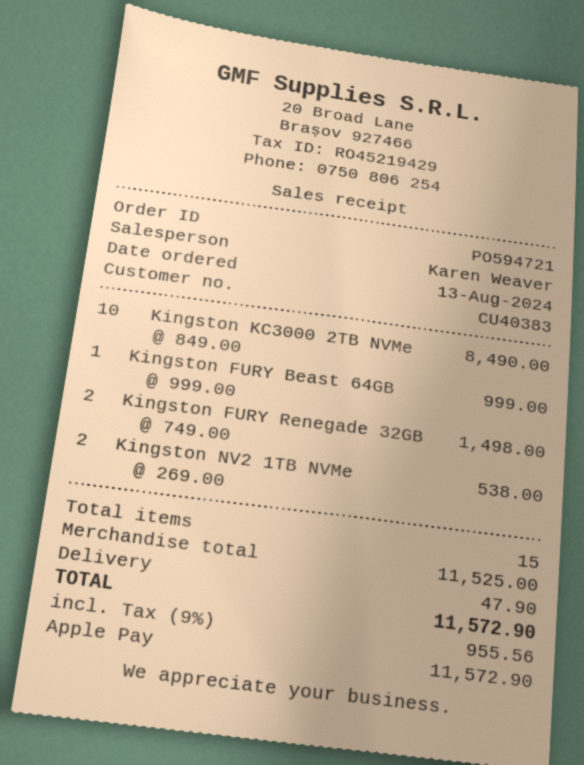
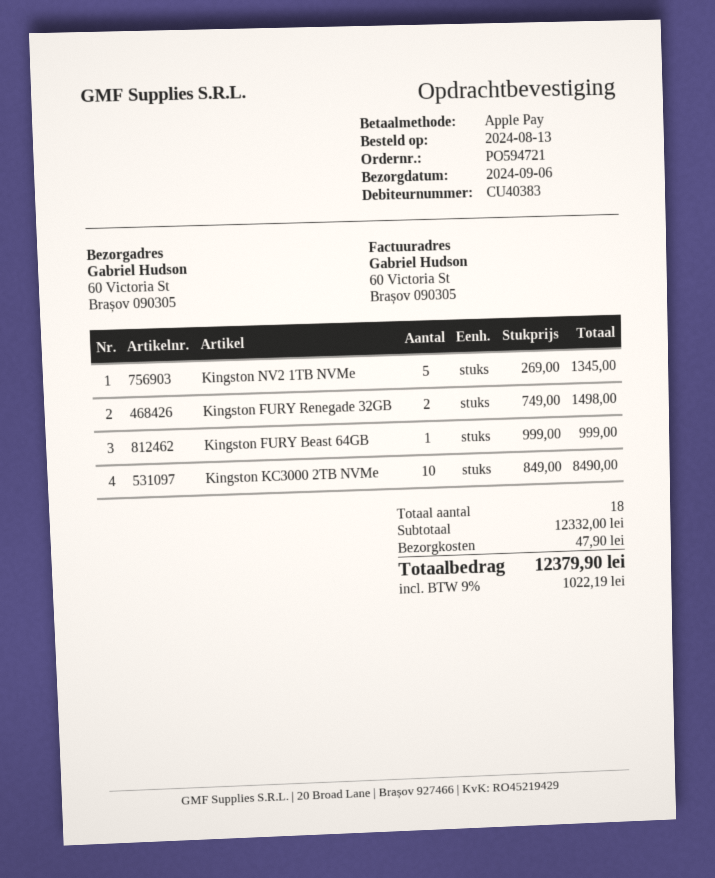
Kingston NV2 1TB NVMe: 2 x 269.00 = 538.00 -> 5 x 269.00 = 1345.00
total quantity: 15 -> 18
subtotal: 11525.00 -> 12332.00
tax: 9% = 955.56 -> 9% = 1022.19
total: 11572.90 -> 12379.90

